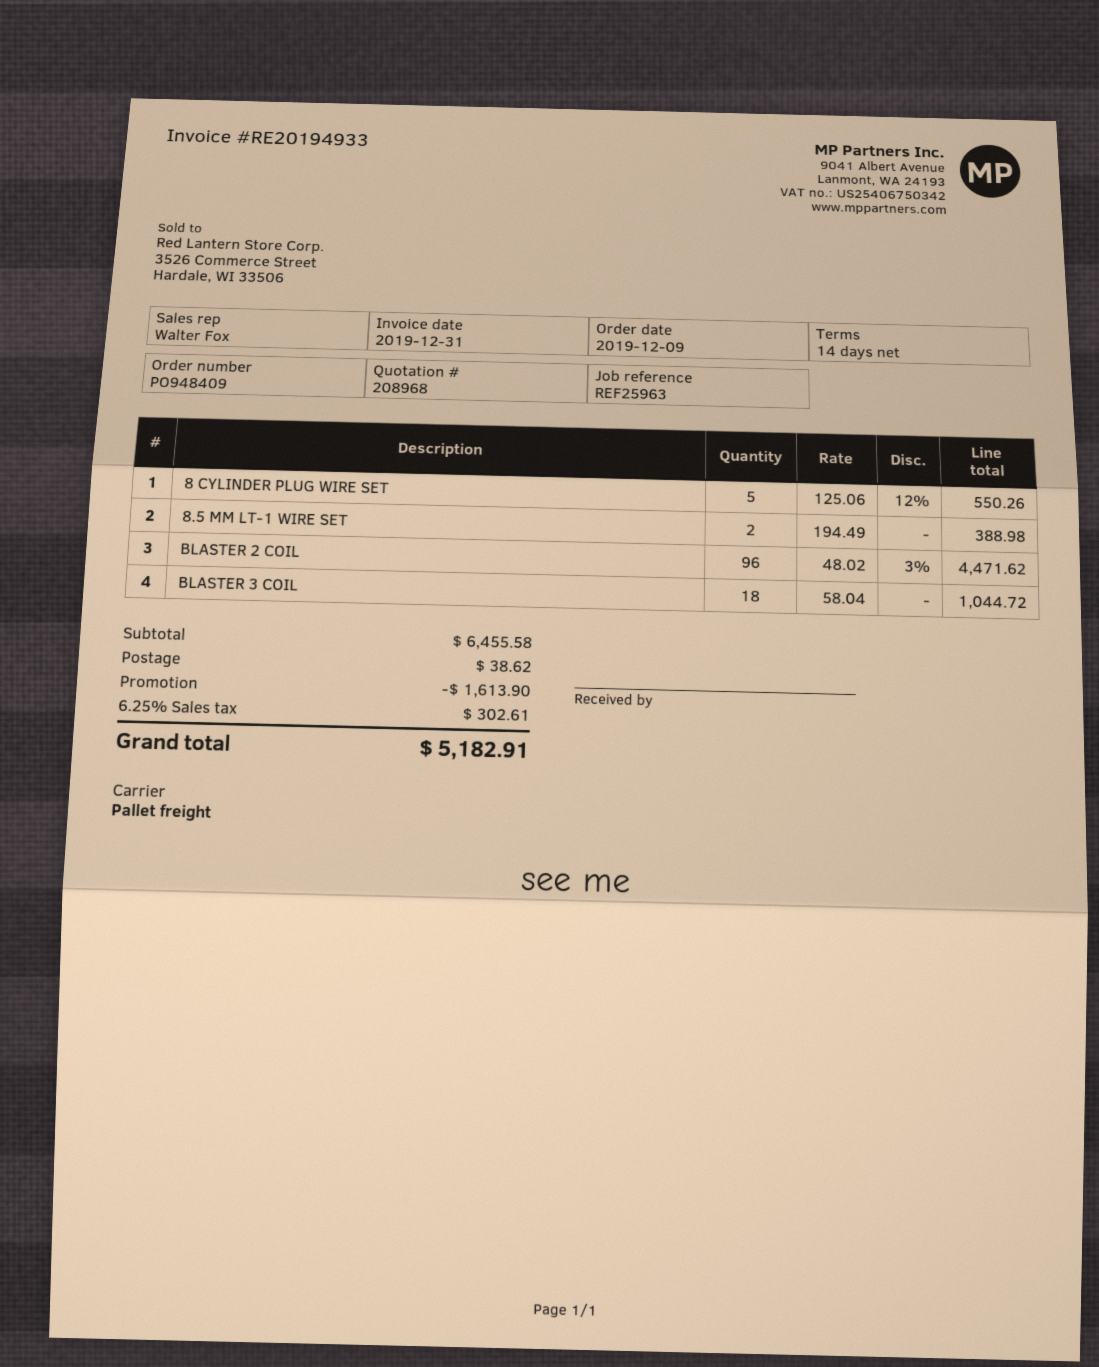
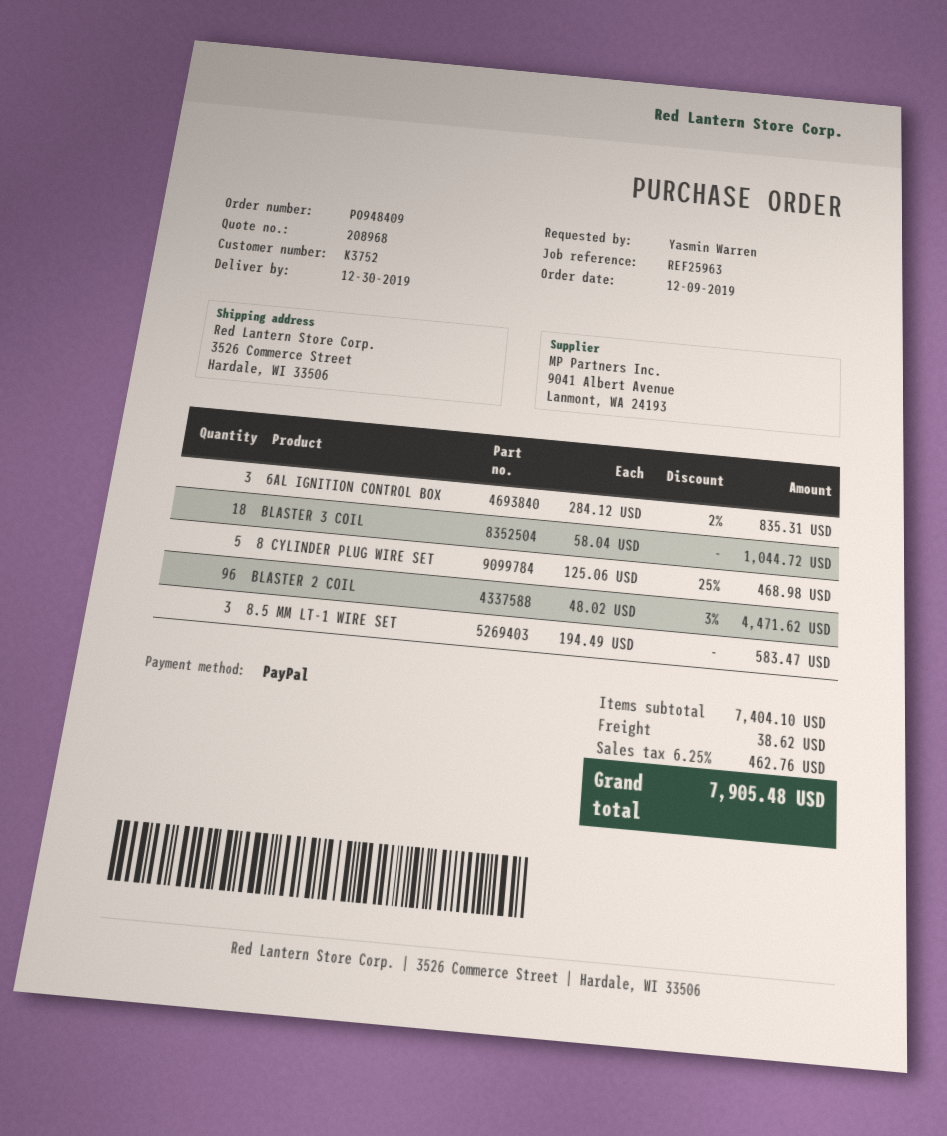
8 CYLINDER PLUG WIRE SET: 5 x 125.06 - 12% = 550.26 -> 5 x 125.06 - 25% = 468.98
8.5 MM LT-1 WIRE SET: 2 x 194.49 = 388.98 -> 3 x 194.49 = 583.47
6AL IGNITION CONTROL BOX: none -> 3 x 284.12 - 2% = 835.31
subtotal: 6455.58 -> 7404.10
discount: 1613.90 -> none
tax: 6.25% = 302.61 -> 6.25% = 462.76
total: 5182.91 -> 7905.48

